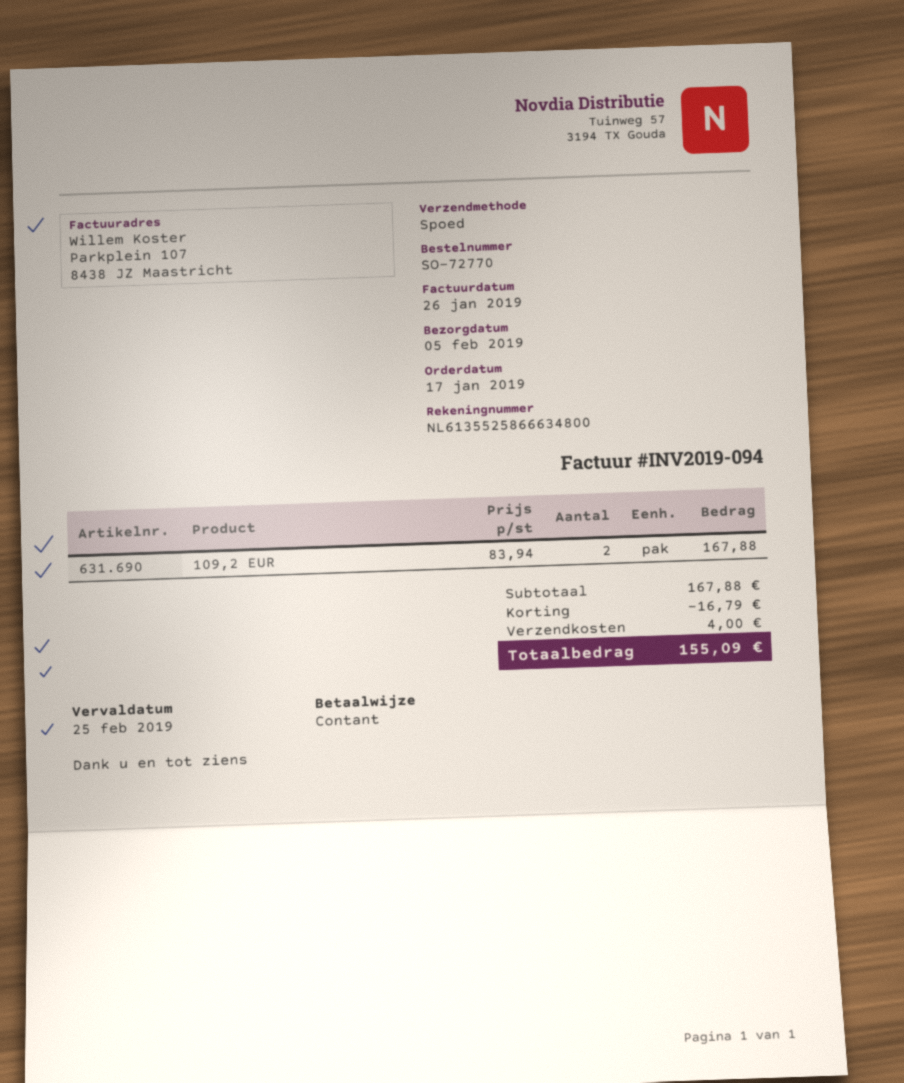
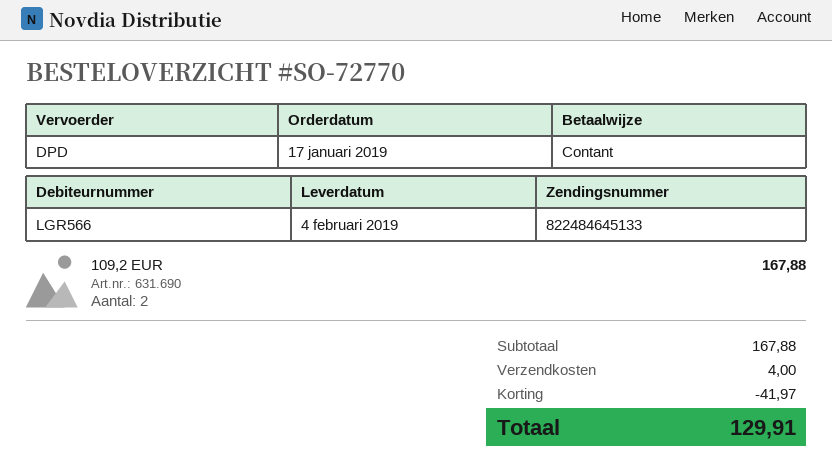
delivery date: 2019-02-05 -> 2019-02-04
shipping method: express -> DPD
discount: 16.79 -> 41.97
total: 155.09 -> 129.91

